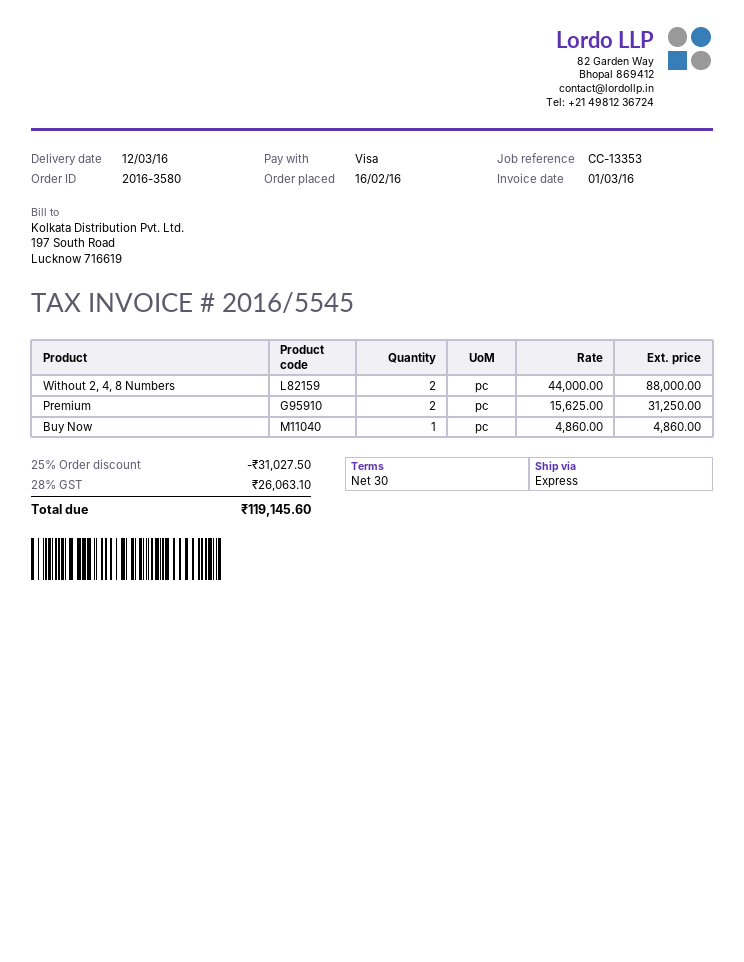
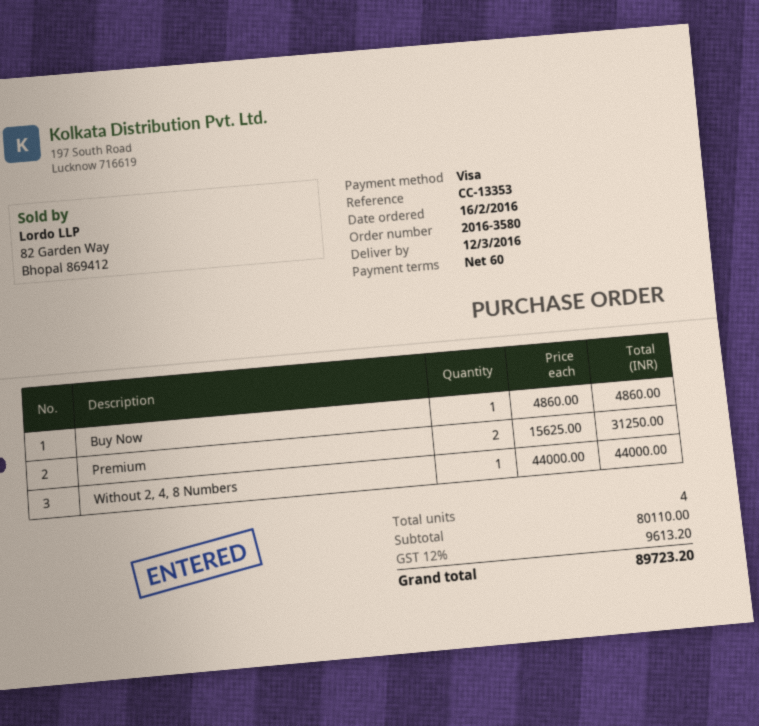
payment terms: 30 days -> 60 days
Without 2, 4, 8 Numbers: 2 x 44000.00 = 88000.00 -> 1 x 44000.00 = 44000.00
discount: 25% = 31027.50 -> none
tax: 28% = 26063.10 -> 12% = 9613.20
total: 119145.60 -> 89723.20

